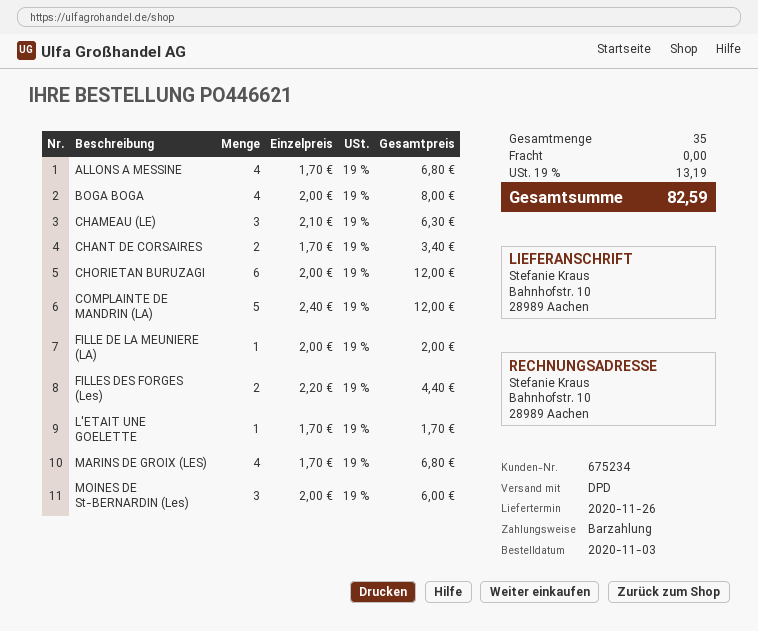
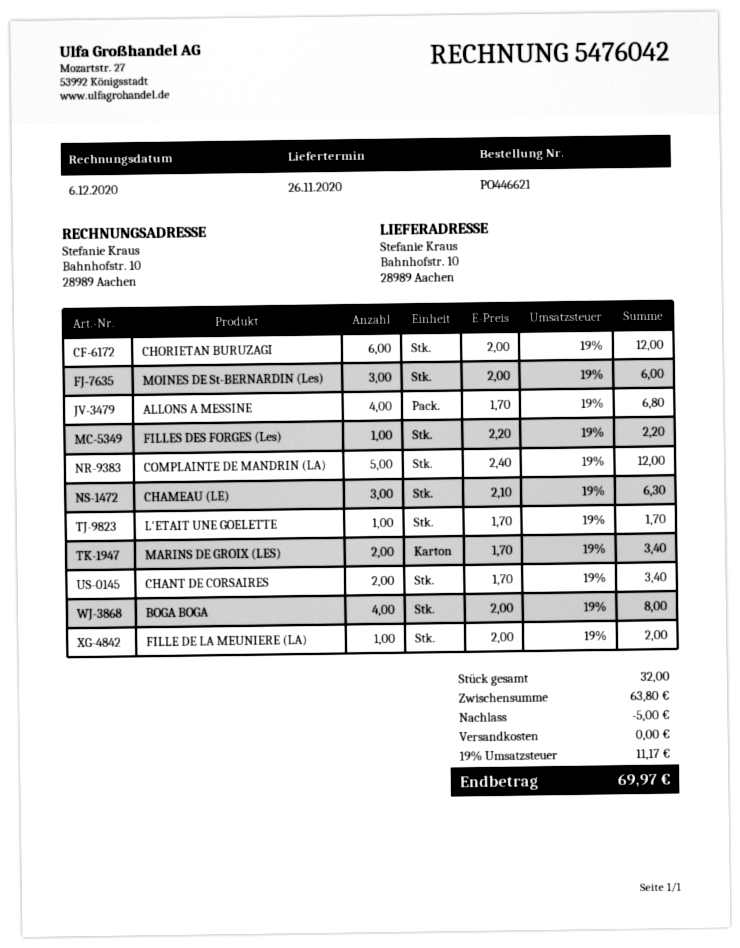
FILLES DES FORGES (Les): 2 x 2.20 = 4.40 -> 1 x 2.20 = 2.20
MARINS DE GROIX (LES): 4 x 1.70 = 6.80 -> 2 x 1.70 = 3.40
total quantity: 35 -> 32
discount: none -> 5.00
tax: 19% = 13.19 -> 19% = 11.17
total: 82.59 -> 69.97

